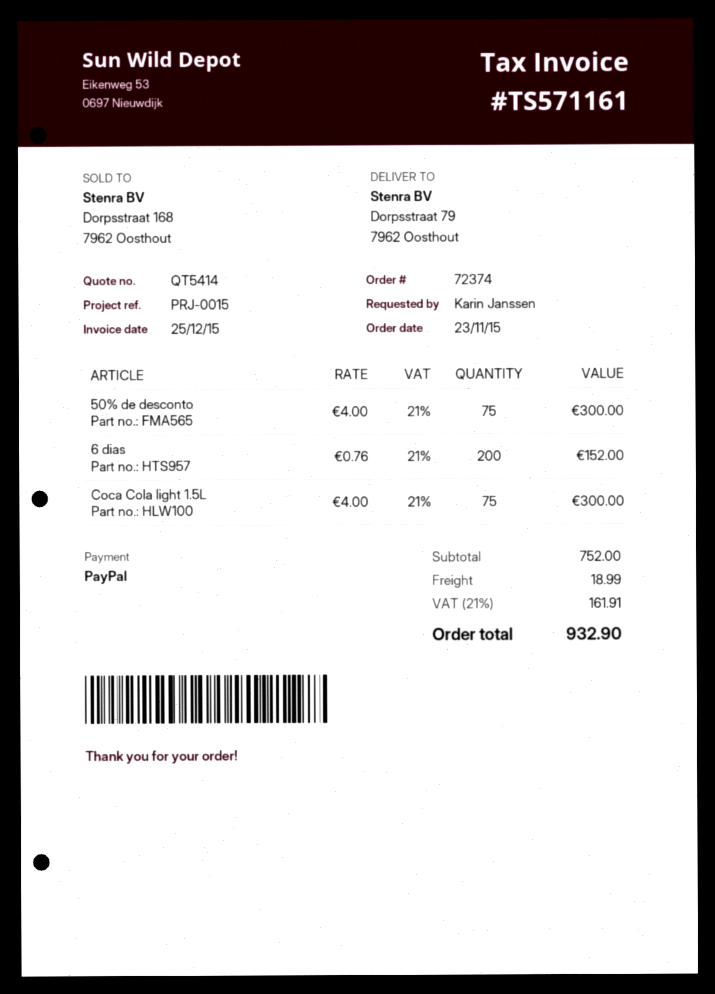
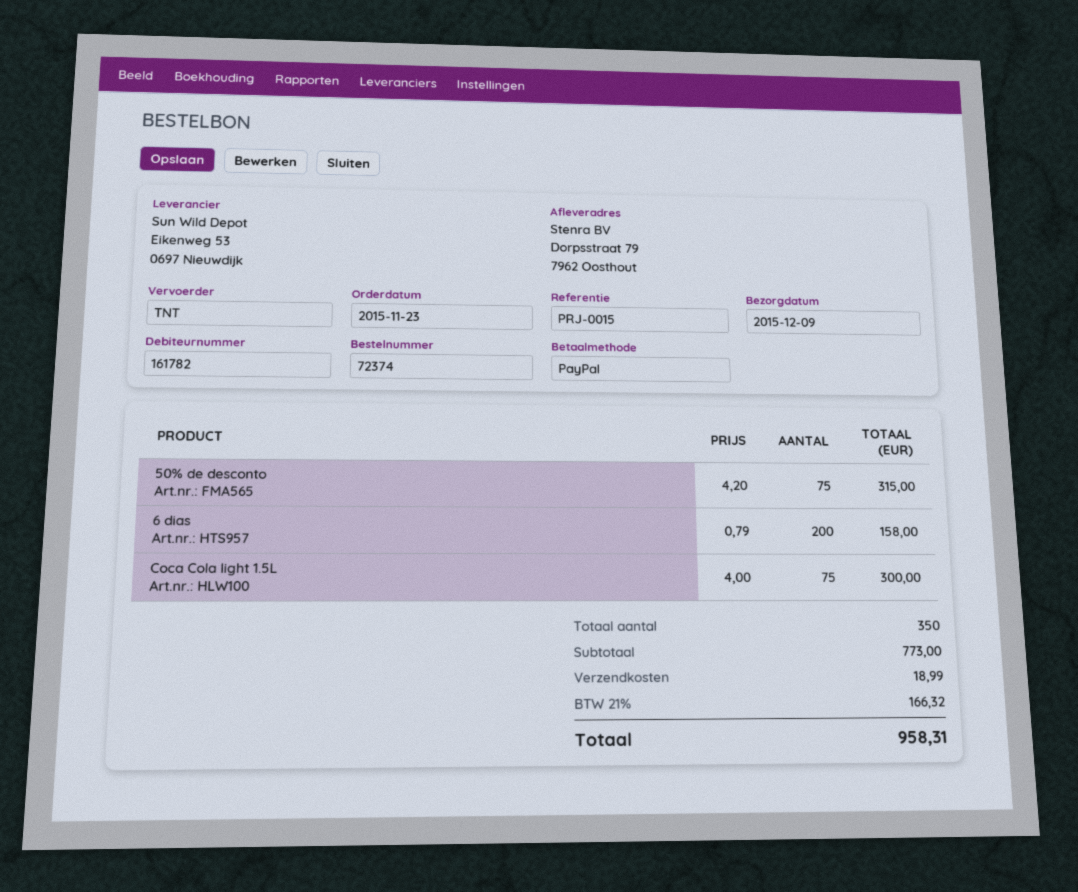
50% de desconto: 75 x 4.00 = 300.00 -> 75 x 4.20 = 315.00
6 dias: 200 x 0.76 = 152.00 -> 200 x 0.79 = 158.00
subtotal: 752.00 -> 773.00
tax: 21% = 161.91 -> 21% = 166.32
total: 932.90 -> 958.31

